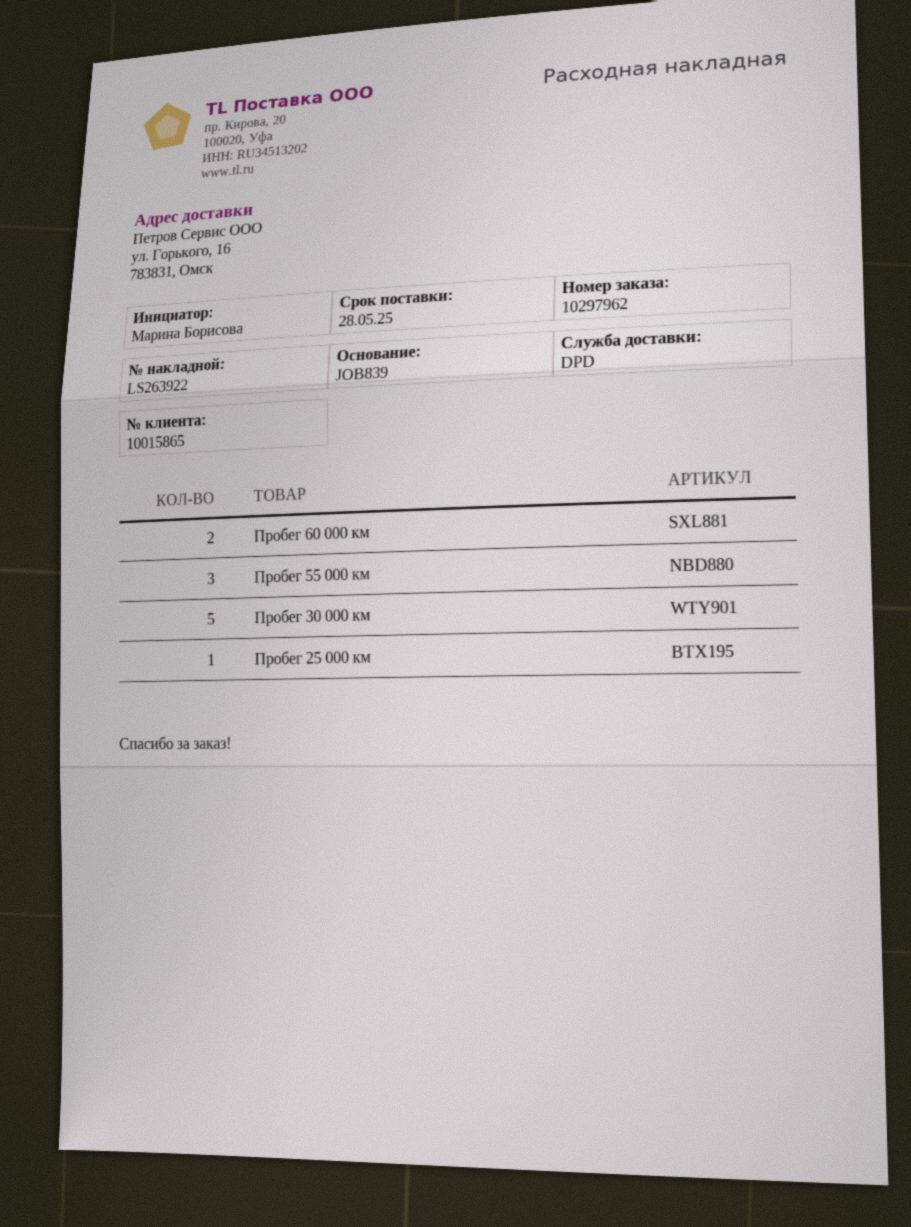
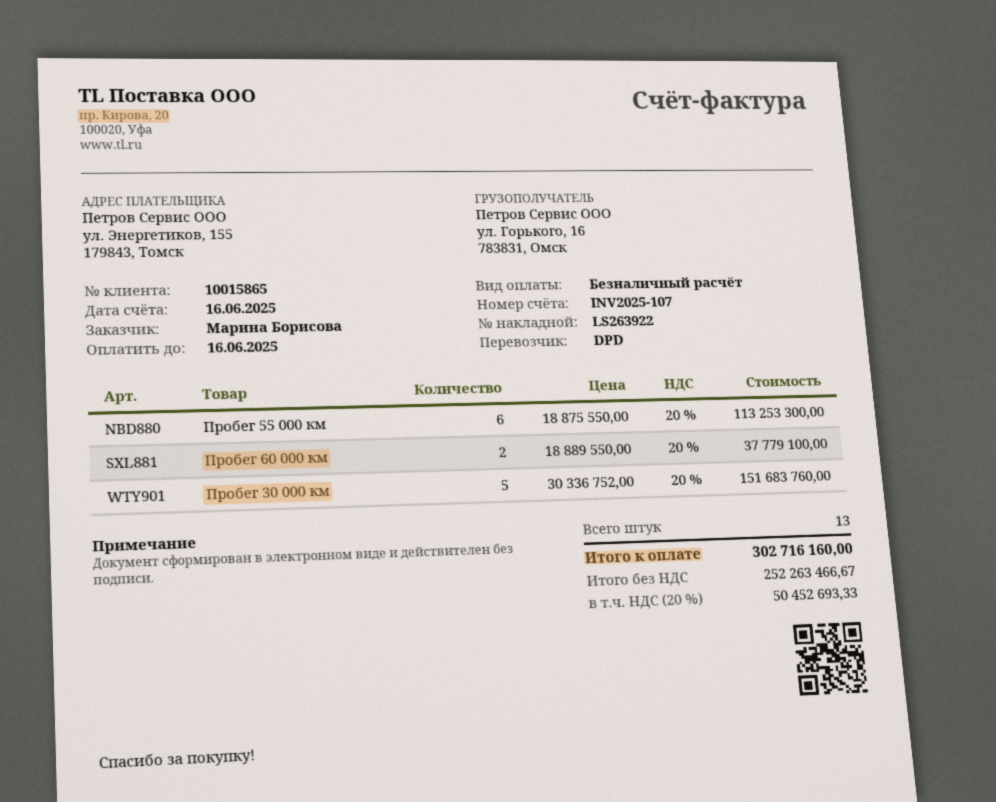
Пробег 55 000 км: 3 -> 6
Пробег 25 000 км: 1 -> none

